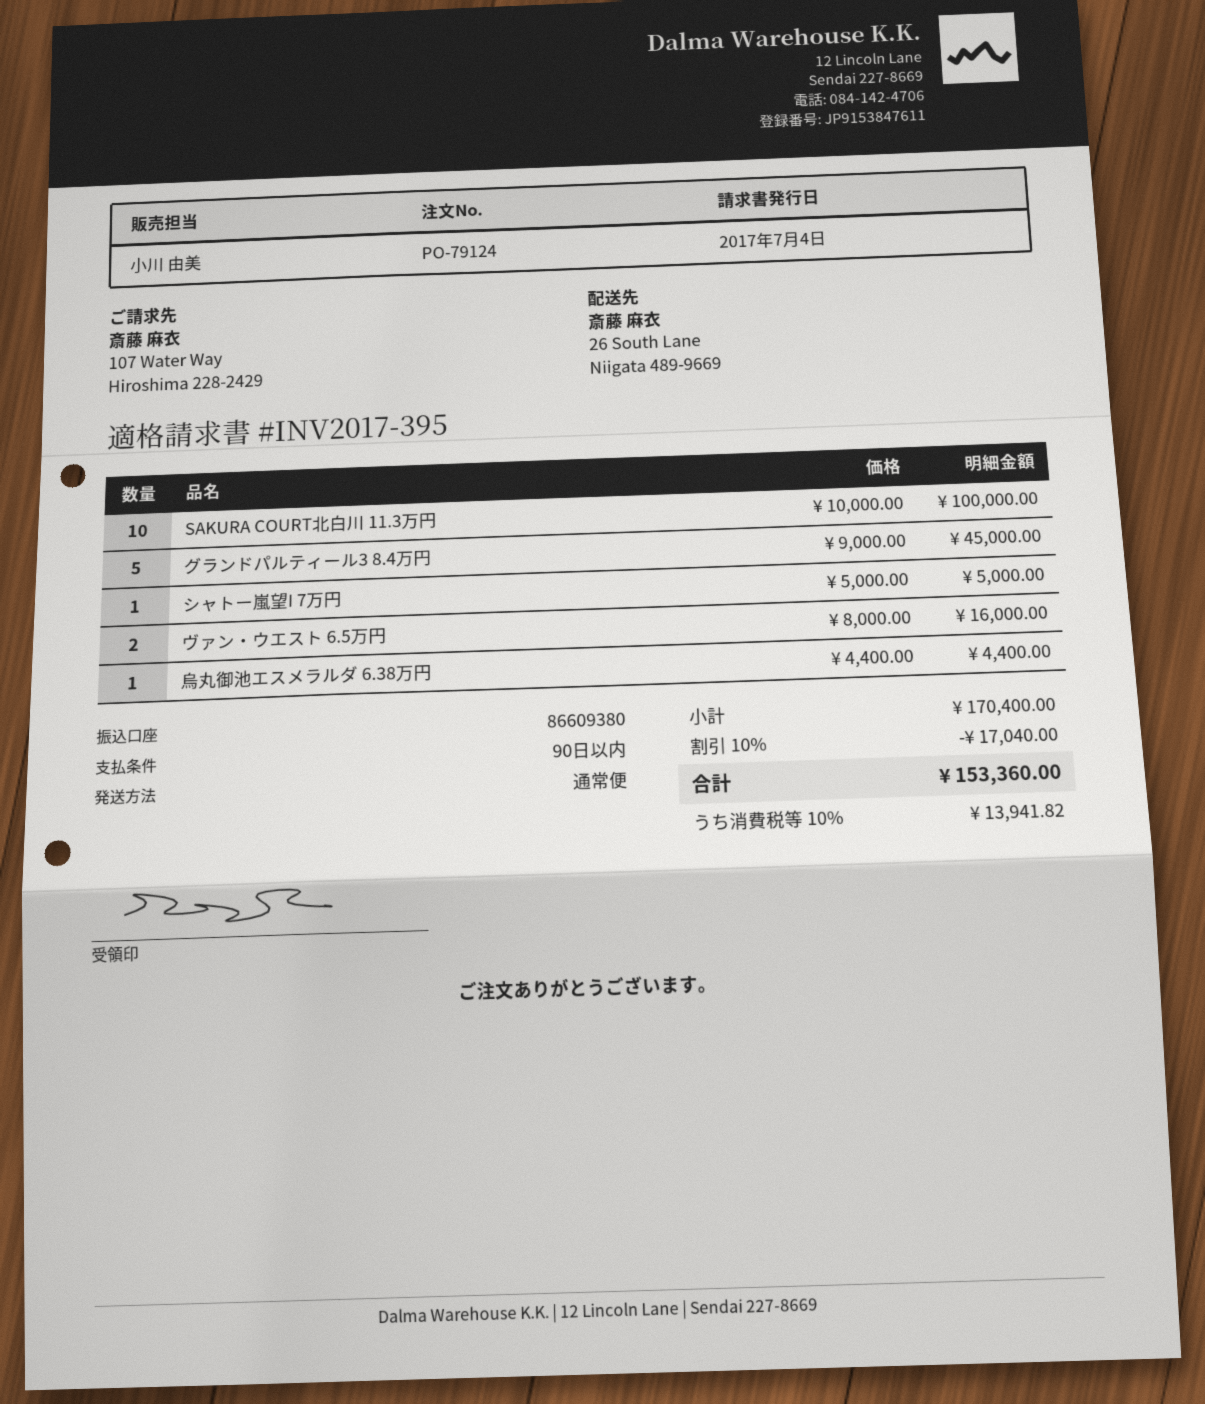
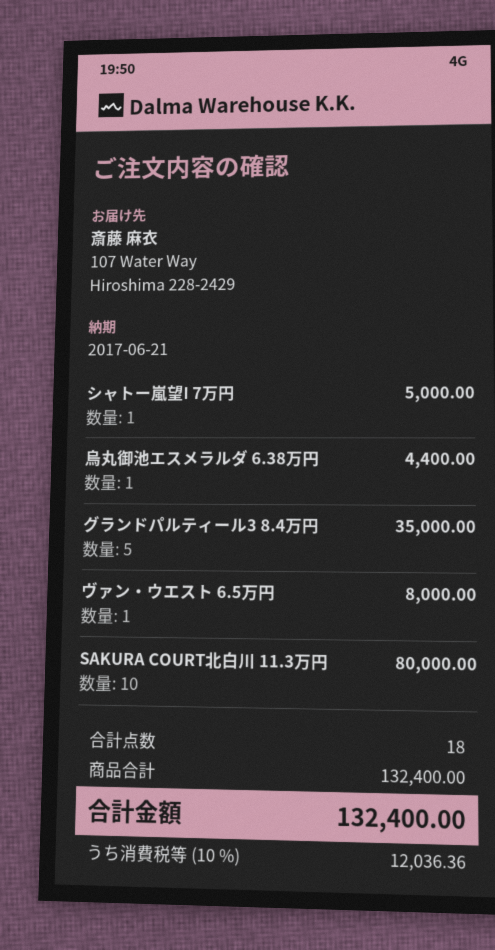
ship to: 26 South Lane, Niigata 489-9669 -> 107 Water Way, Hiroshima 228-2429
SAKURA COURT北白川 11.3万円: 10 for 100000.00 -> 10 for 80000.00
グランドパルティール3 8.4万円: 5 for 45000.00 -> 5 for 35000.00
ヴァン・ウエスト 6.5万円: 2 for 16000.00 -> 1 for 8000.00
subtotal: 170400.00 -> 132400.00
discount: 10% = 17040.00 -> none
tax: 10% = 13941.82 -> 10% = 12036.36
total: 153360.00 -> 132400.00

